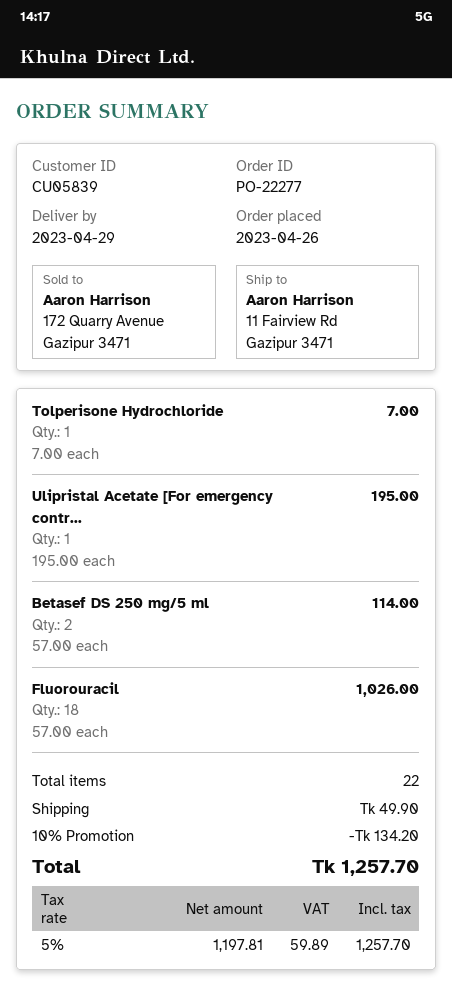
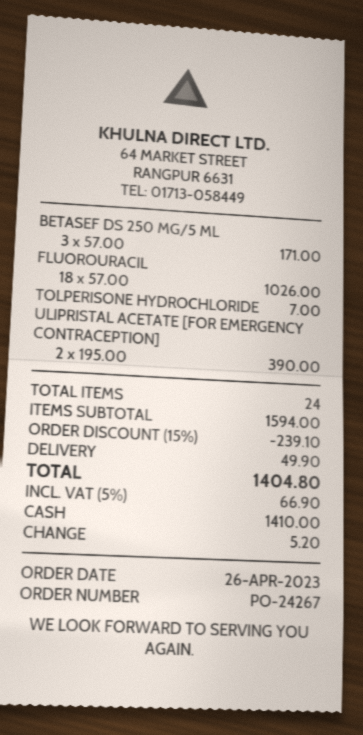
order number: PO-22277 -> PO-24267
Ulipristal Acetate [For emergency contr...: 1 x 195.00 = 195.00 -> 2 x 195.00 = 390.00
Betasef DS 250 mg/5 ml: 2 x 57.00 = 114.00 -> 3 x 57.00 = 171.00
total quantity: 22 -> 24
discount: 10% = 134.20 -> 15% = 239.10
tax: 5% = 59.89 -> 5% = 66.90
total: 1257.70 -> 1404.80

